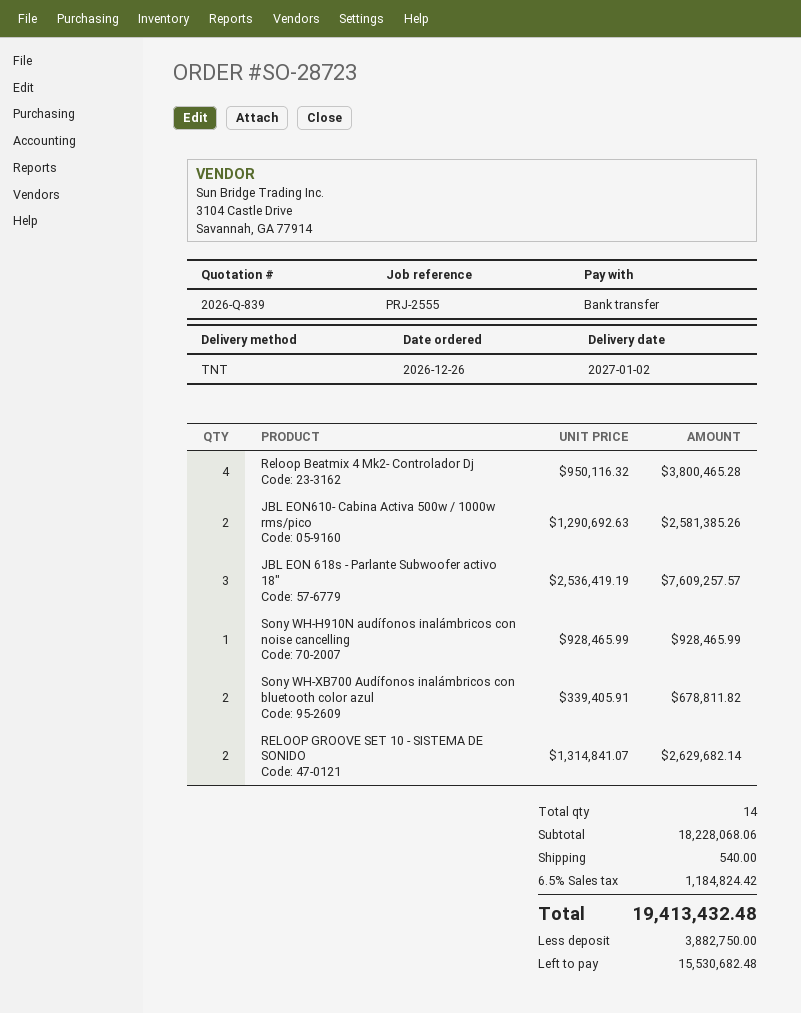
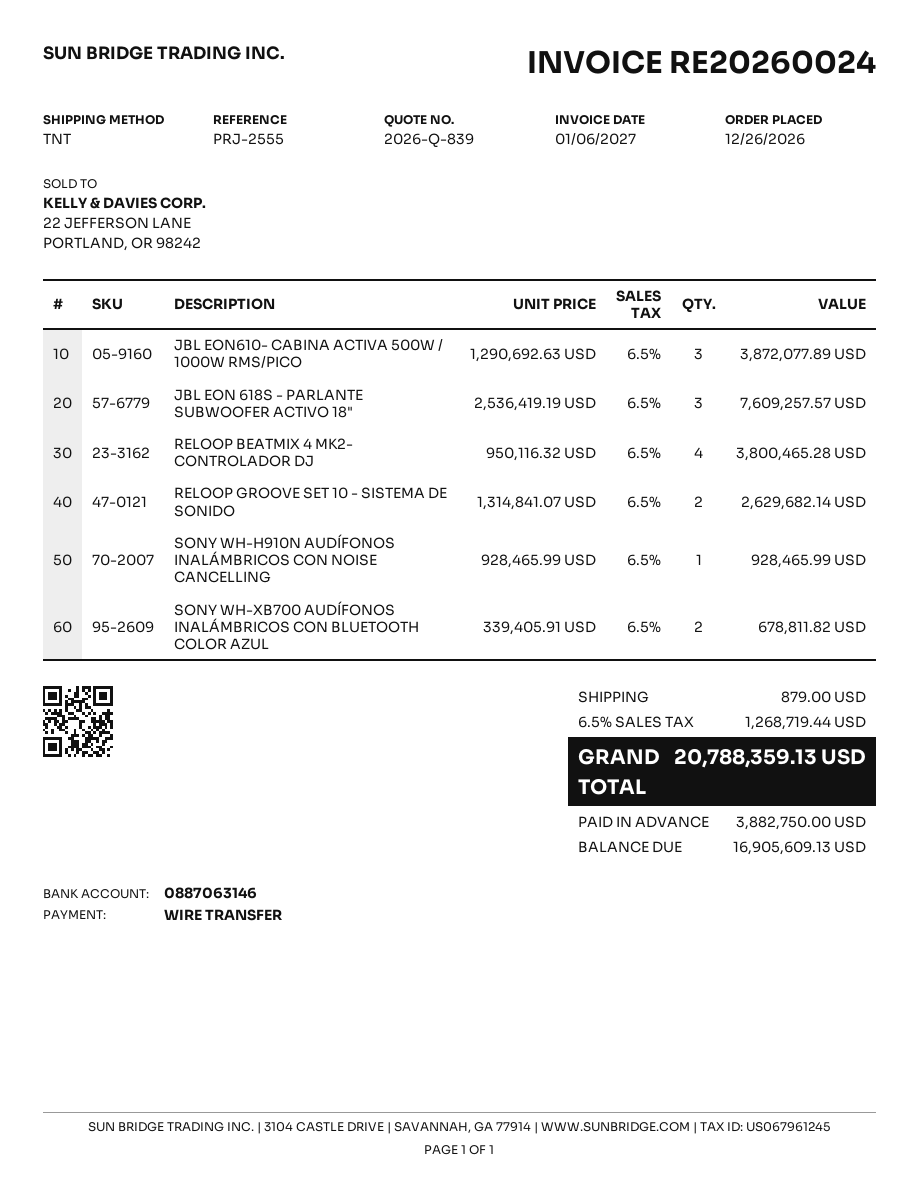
JBL EON610- Cabina Activa 500w / 1000w rms/pico: 2 x 1290692.63 = 2581385.26 -> 3 x 1290692.63 = 3872077.89
shipping: 540.00 -> 879.00
tax: 6.5% = 1184824.42 -> 6.5% = 1268719.44
total: 19413432.48 -> 20788359.13
balance: 15530682.48 -> 16905609.13

